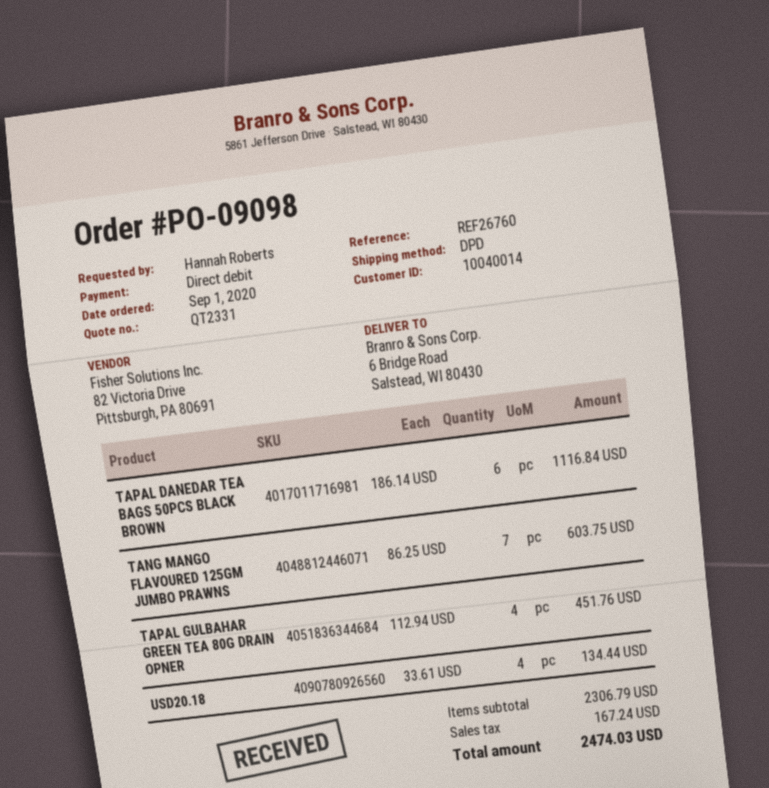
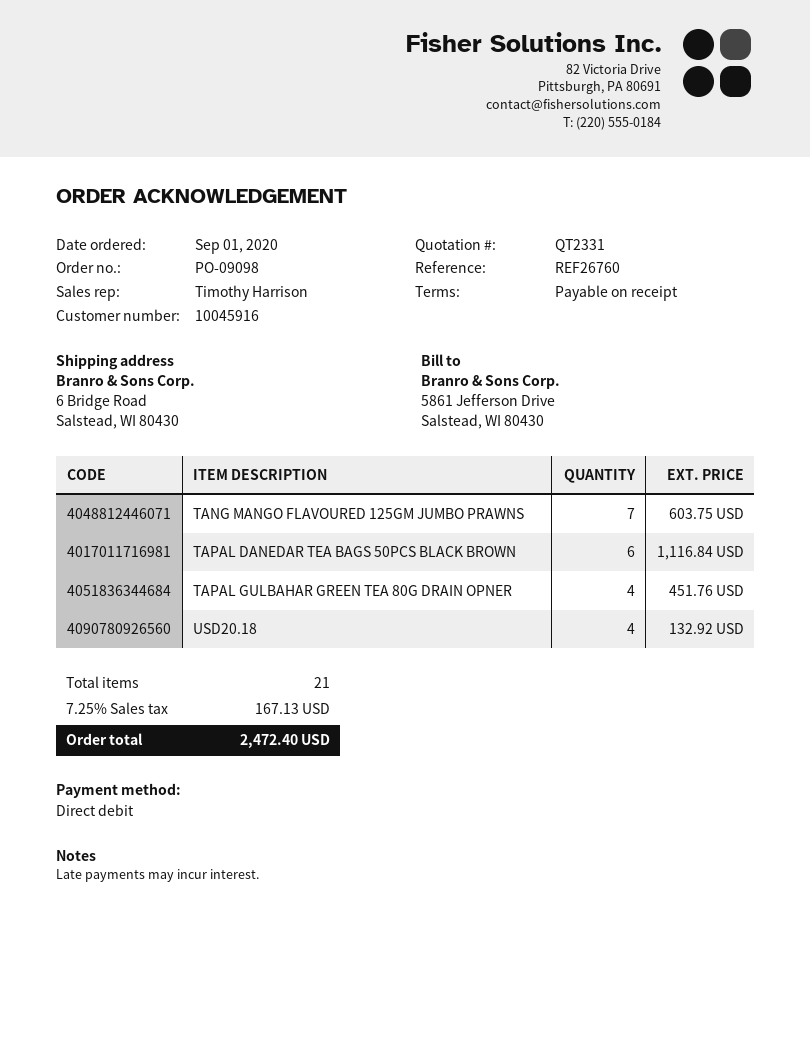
customer number: 10040014 -> 10045916
USD20.18: 4 for 134.44 -> 4 for 132.92
tax: 167.24 -> 167.13
total: 2474.03 -> 2472.40

